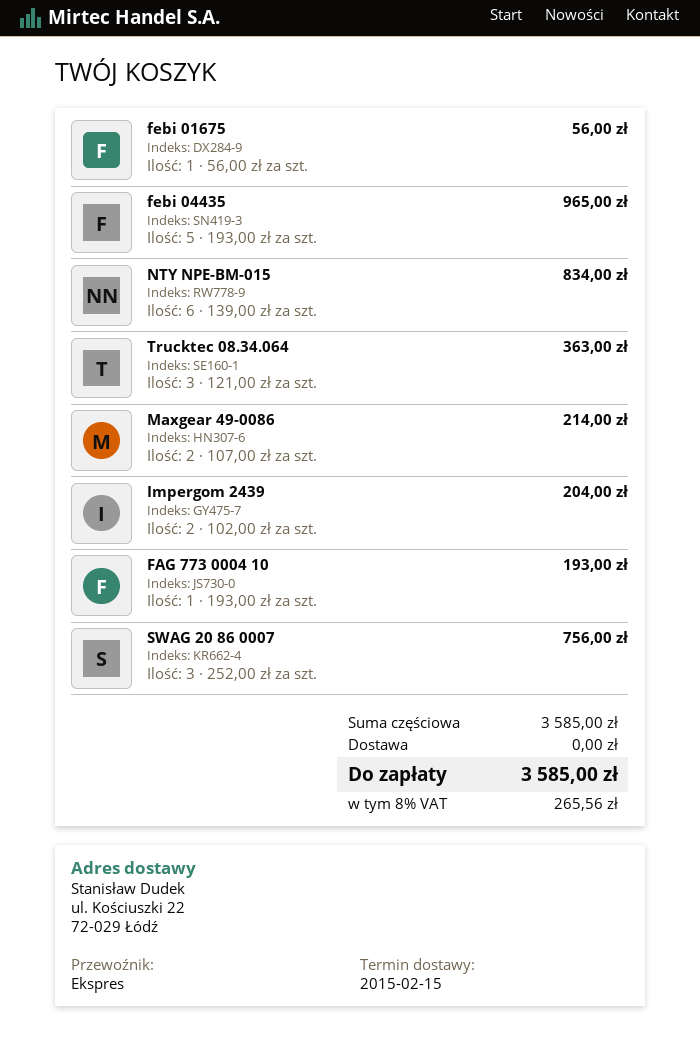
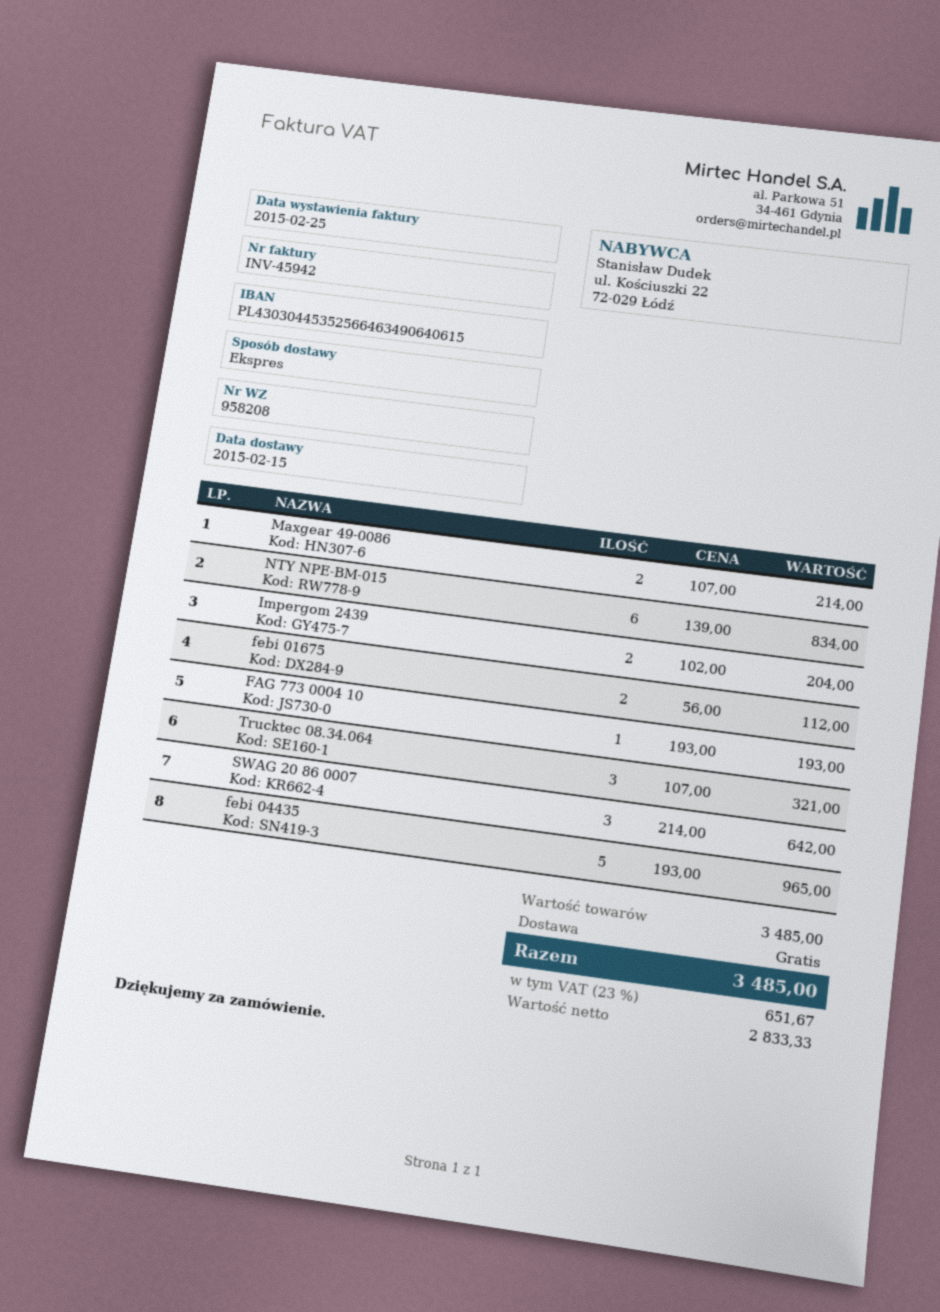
febi 01675: 1 x 56.00 = 56.00 -> 2 x 56.00 = 112.00
Trucktec 08.34.064: 3 x 121.00 = 363.00 -> 3 x 107.00 = 321.00
SWAG 20 86 0007: 3 x 252.00 = 756.00 -> 3 x 214.00 = 642.00
subtotal: 3585.00 -> 3485.00
tax: 8% = 265.56 -> 23% = 651.67
total: 3585.00 -> 3485.00

